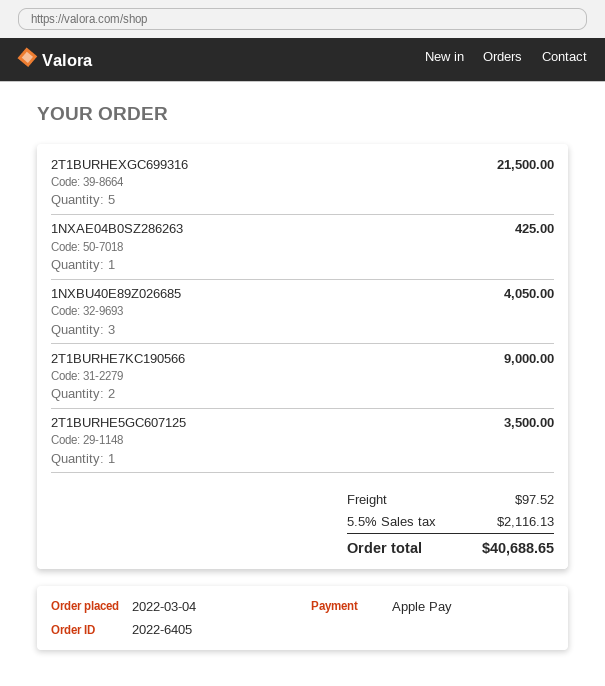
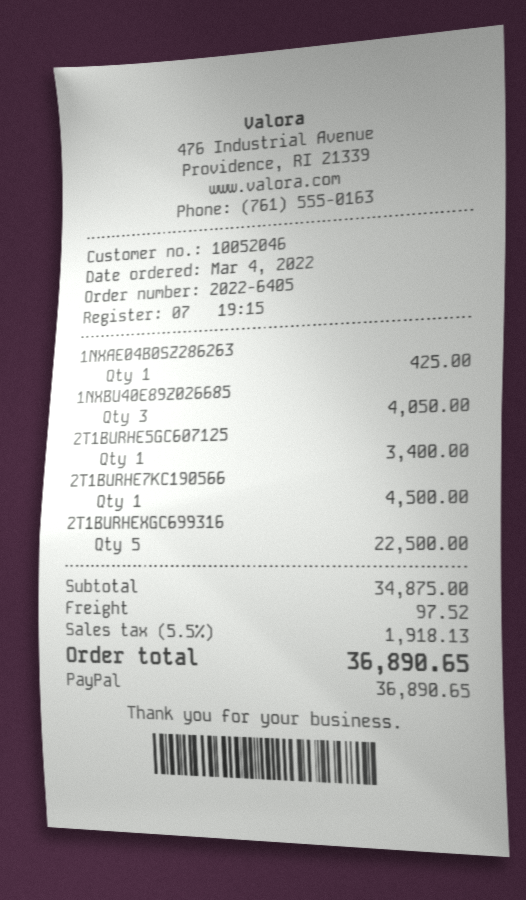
payment method: Apple Pay -> PayPal
2T1BURHEXGC699316: 5 for 21500.00 -> 5 for 22500.00
2T1BURHE7KC190566: 2 for 9000.00 -> 1 for 4500.00
2T1BURHE5GC607125: 1 for 3500.00 -> 1 for 3400.00
tax: 5.5% = 2116.13 -> 5.5% = 1918.13
total: 40688.65 -> 36890.65

